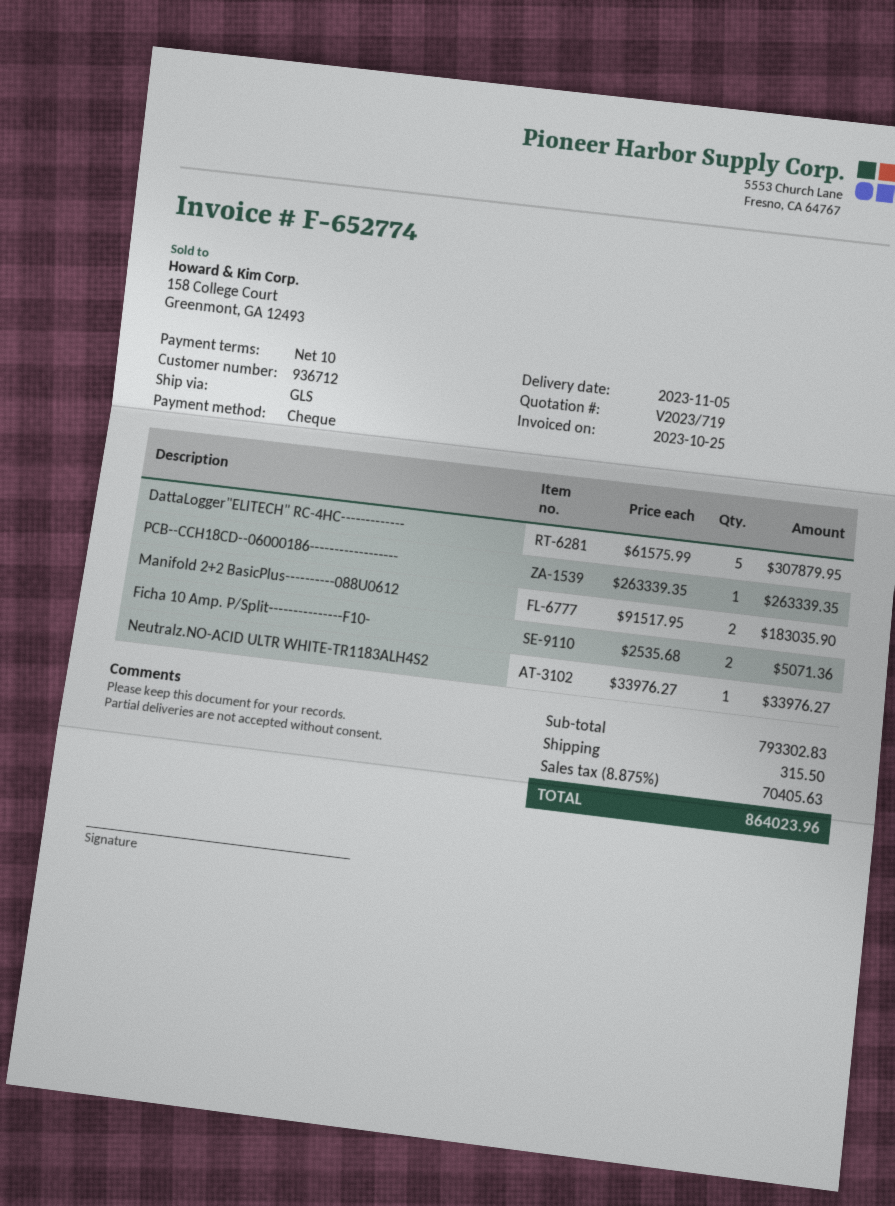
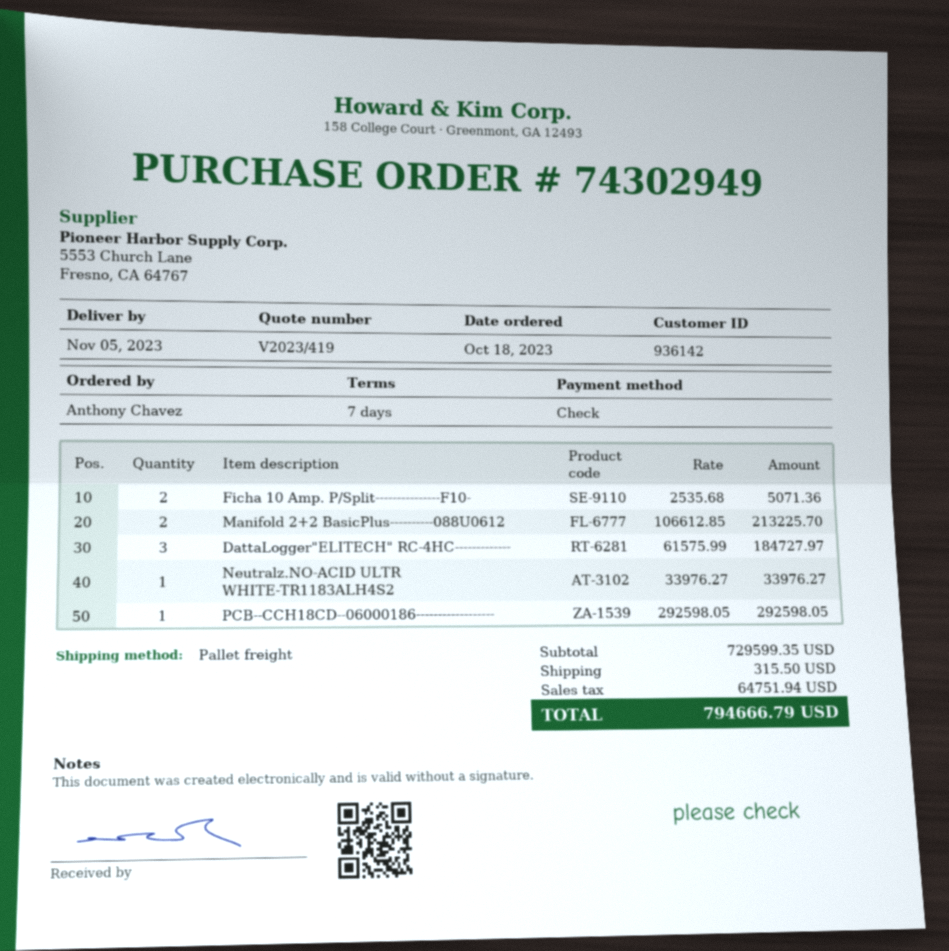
quote number: V2023/719 -> V2023/419
payment terms: 10 days -> 7 days
customer number: 936712 -> 936142
shipping method: GLS -> pallet freight
DattaLogger"ELITECH" RC-4HC-------------: 5 x 61575.99 = 307879.95 -> 3 x 61575.99 = 184727.97
PCB--CCH18CD--06000186------------------: 1 x 263339.35 = 263339.35 -> 1 x 292598.05 = 292598.05
Manifold 2+2 BasicPlus----------088U0612: 2 x 91517.95 = 183035.90 -> 2 x 106612.85 = 213225.70
subtotal: 793302.83 -> 729599.35
tax: 70405.63 -> 64751.94
total: 864023.96 -> 794666.79

